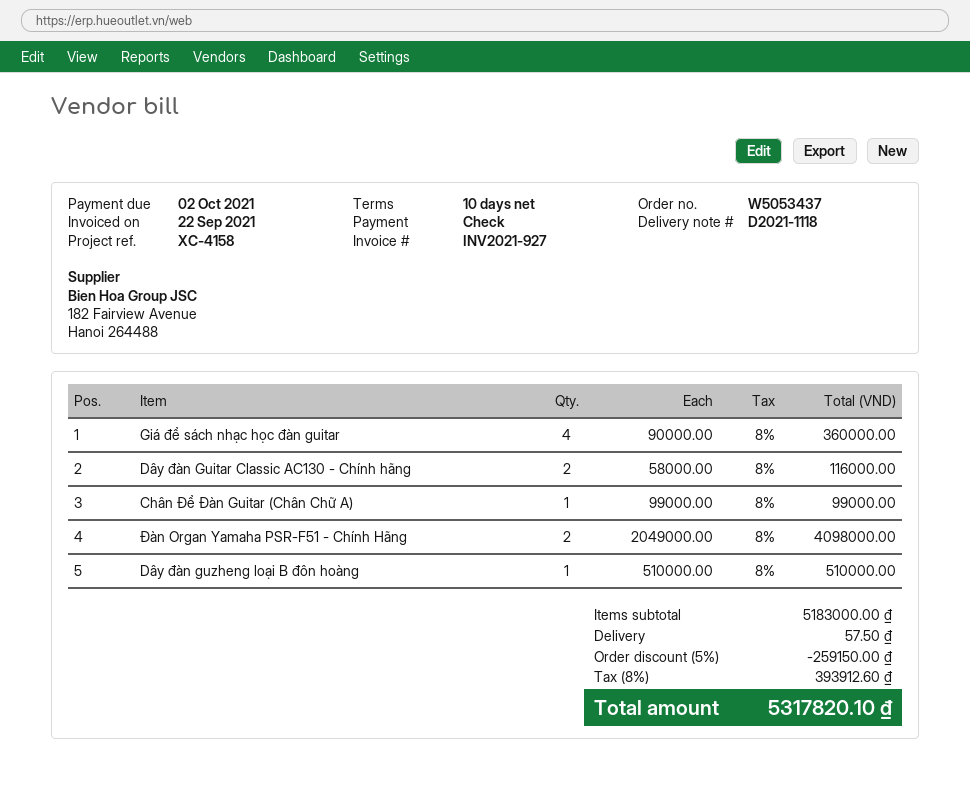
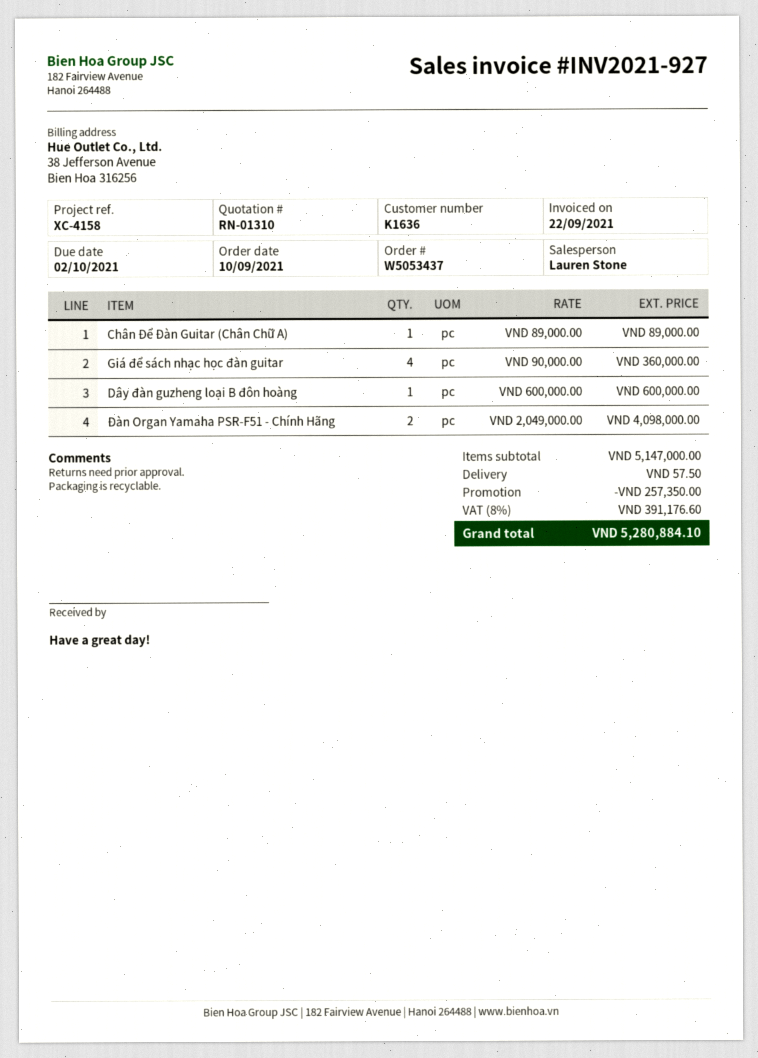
Dây đàn Guitar Classic AC130 - Chính hãng: 2 x 58000.00 = 116000.00 -> none
Chân Để Đàn Guitar (Chân Chữ A): 1 x 99000.00 = 99000.00 -> 1 x 89000.00 = 89000.00
Dây đàn guzheng loại B đôn hoàng: 1 x 510000.00 = 510000.00 -> 1 x 600000.00 = 600000.00
subtotal: 5183000.00 -> 5147000.00
discount: 259150.00 -> 257350.00
tax: 8% = 393912.60 -> 8% = 391176.60
total: 5317820.10 -> 5280884.10

